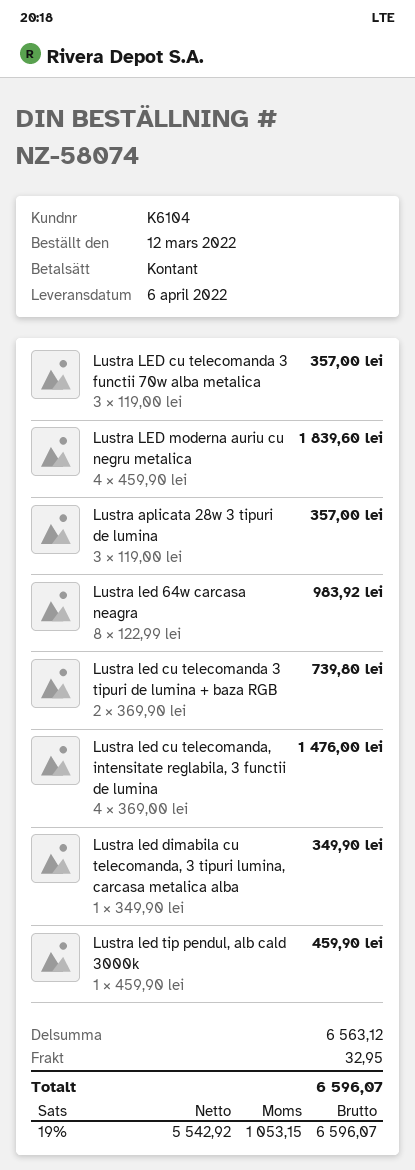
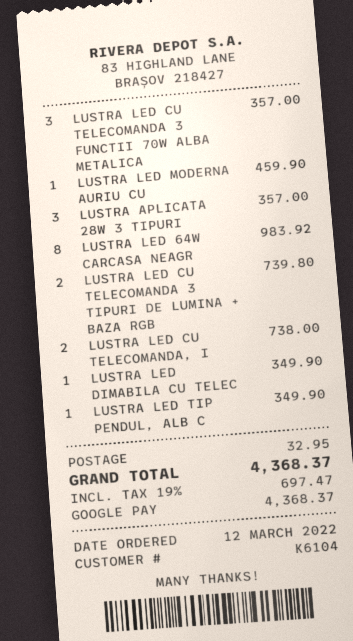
payment method: cash -> Google Pay
Lustra LED moderna auriu cu negru metalica: 4 for 1839.60 -> 1 for 459.90
Lustra led cu telecomanda, intensitate reglabila, 3 functii de lumina: 4 for 1476.00 -> 2 for 738.00
Lustra led tip pendul, alb cald 3000k: 1 for 459.90 -> 1 for 349.90
tax: 19% = 1053.15 -> 19% = 697.47
total: 6596.07 -> 4368.37

